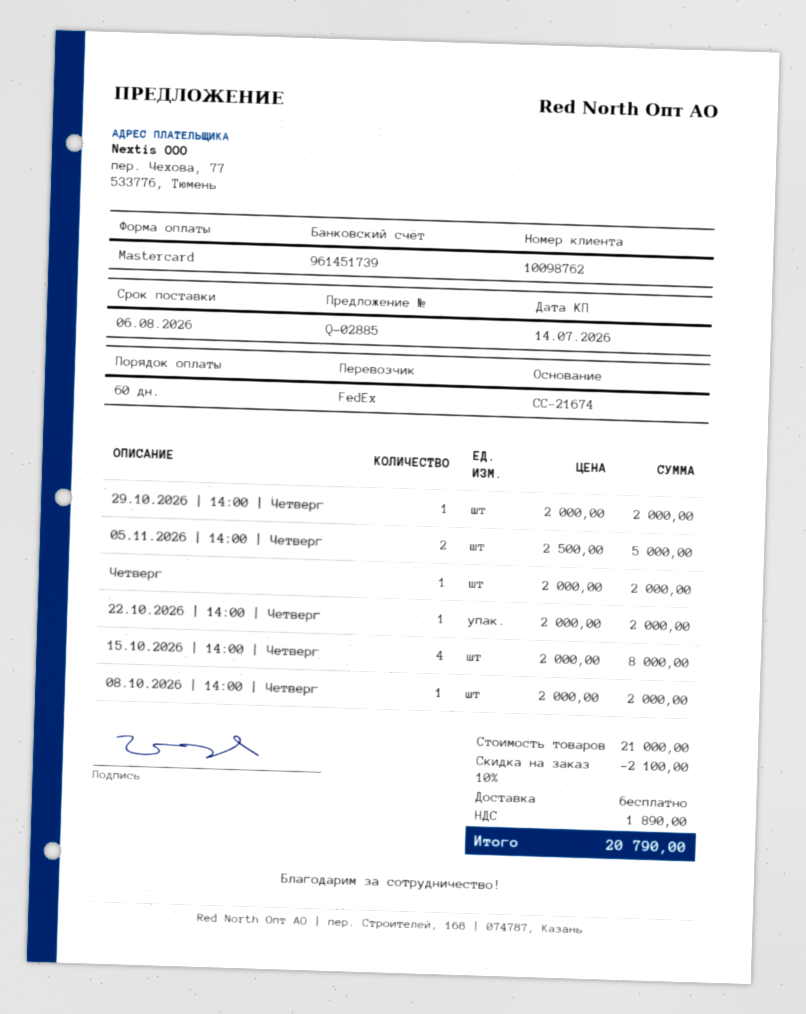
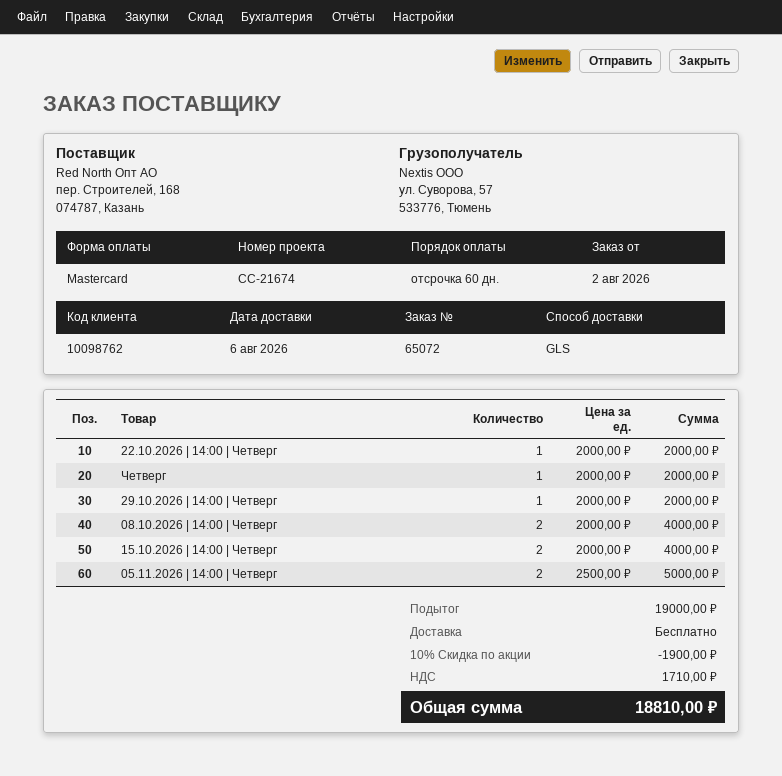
shipping method: FedEx -> GLS
15.10.2026 | 14:00 | Четверг: 4 x 2000.00 = 8000.00 -> 2 x 2000.00 = 4000.00
08.10.2026 | 14:00 | Четверг: 1 x 2000.00 = 2000.00 -> 2 x 2000.00 = 4000.00
subtotal: 21000.00 -> 19000.00
discount: 10% = 2100.00 -> 10% = 1900.00
tax: 1890.00 -> 1710.00
total: 20790.00 -> 18810.00

